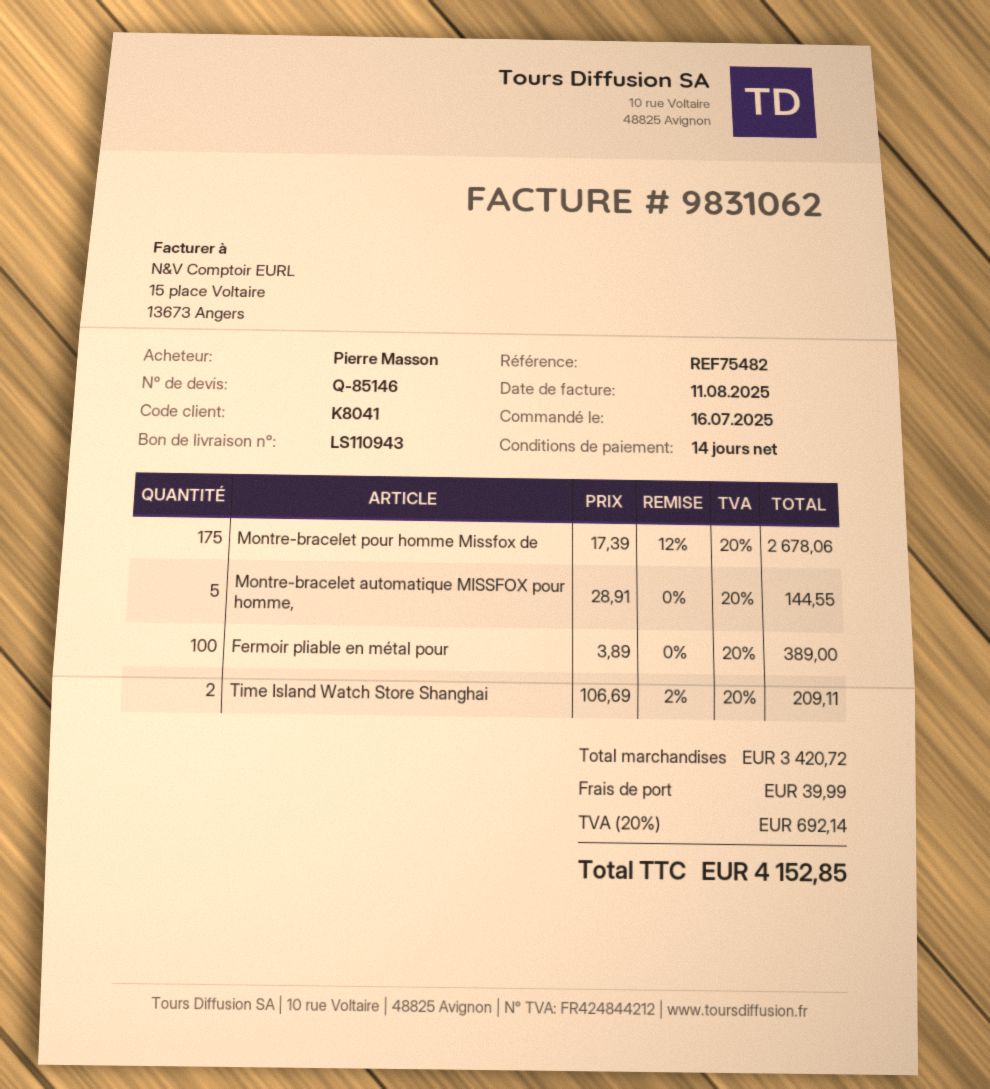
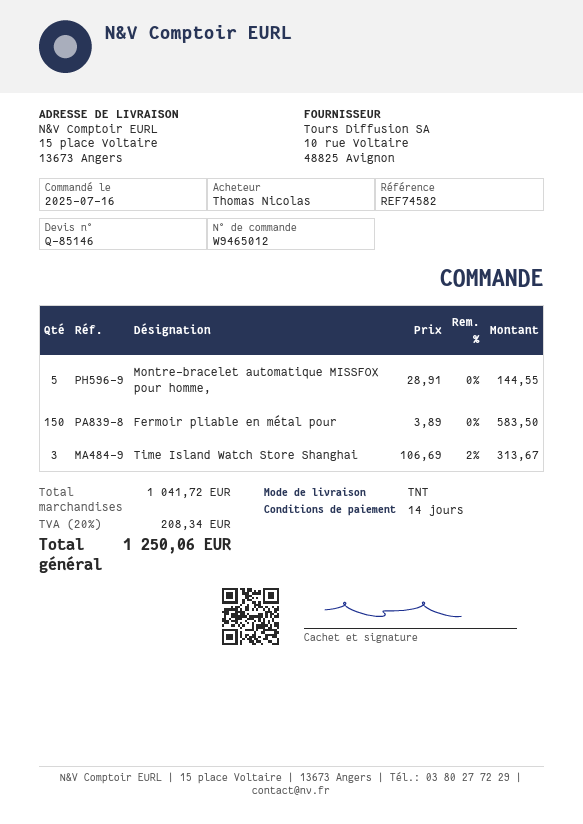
reference: REF75482 -> REF74582
ordered by: Pierre Masson -> Thomas Nicolas
Montre-bracelet pour homme Missfox de: 175 x 17.39 - 12% = 2678.06 -> none
Fermoir pliable en métal pour: 100 x 3.89 = 389.00 -> 150 x 3.89 = 583.50
Time Island Watch Store Shanghai: 2 x 106.69 - 2% = 209.11 -> 3 x 106.69 - 2% = 313.67
subtotal: 3420.72 -> 1041.72
shipping: 39.99 -> none
tax: 20% = 692.14 -> 20% = 208.34
total: 4152.85 -> 1250.06

